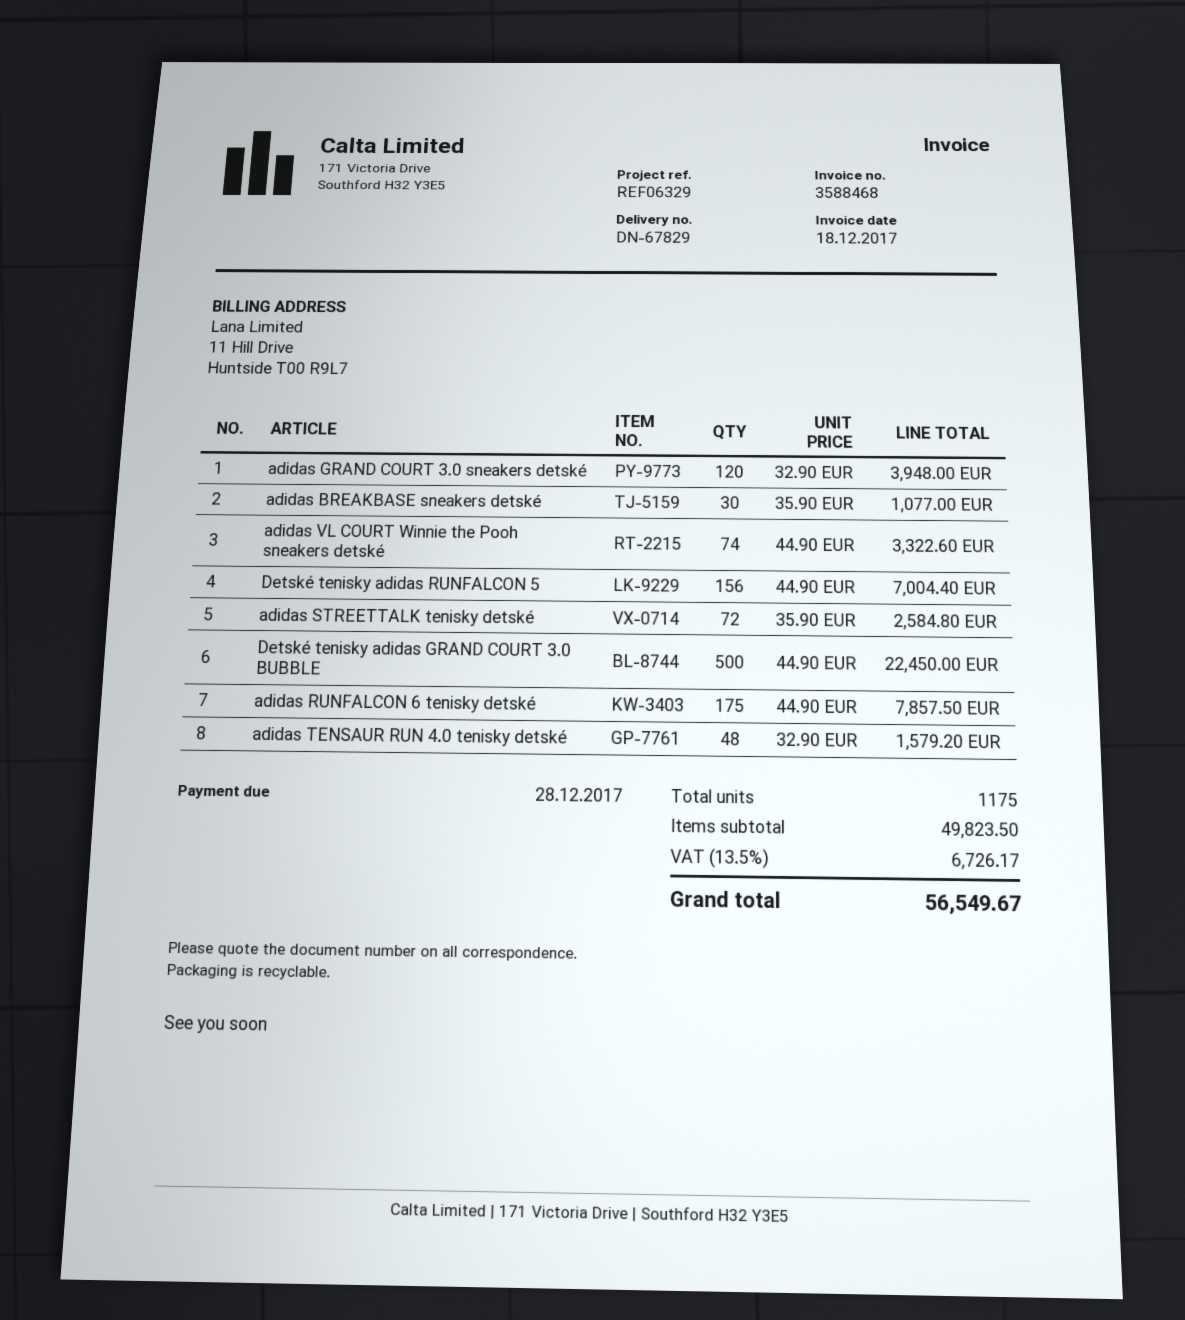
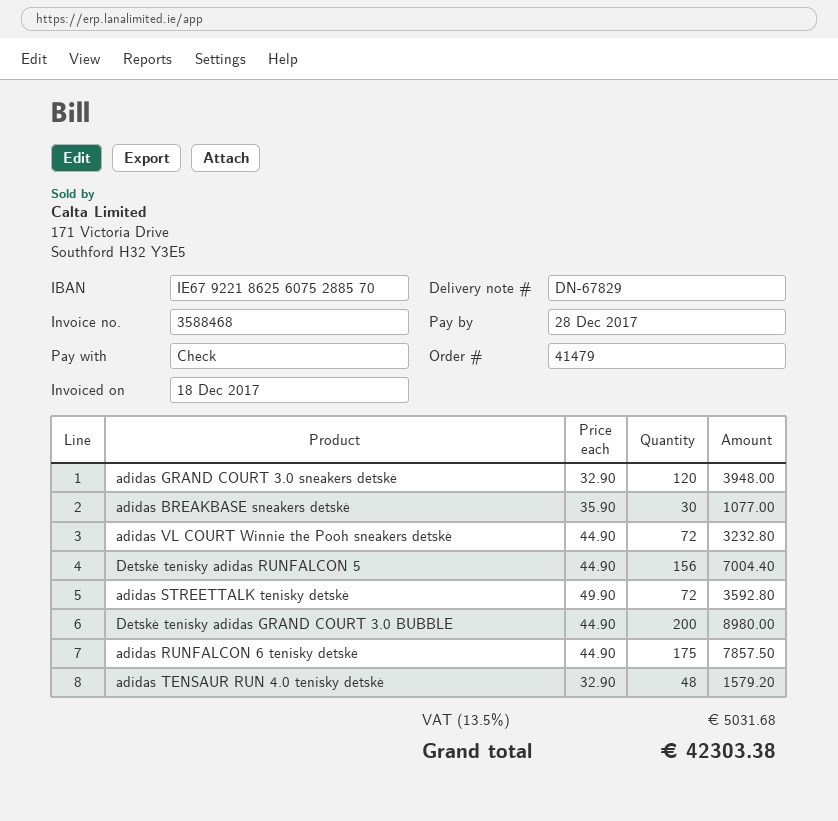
adidas VL COURT Winnie the Pooh sneakers detské: 74 x 44.90 = 3322.60 -> 72 x 44.90 = 3232.80
adidas STREETTALK tenisky detské: 72 x 35.90 = 2584.80 -> 72 x 49.90 = 3592.80
Detské tenisky adidas GRAND COURT 3.0 BUBBLE: 500 x 44.90 = 22450.00 -> 200 x 44.90 = 8980.00
tax: 13.5% = 6726.17 -> 13.5% = 5031.68
total: 56549.67 -> 42303.38

